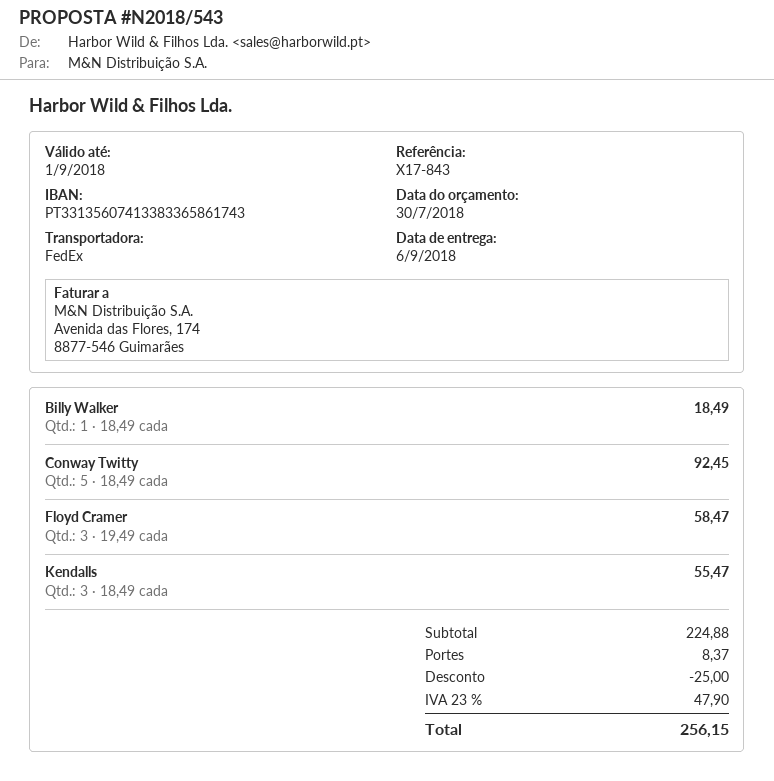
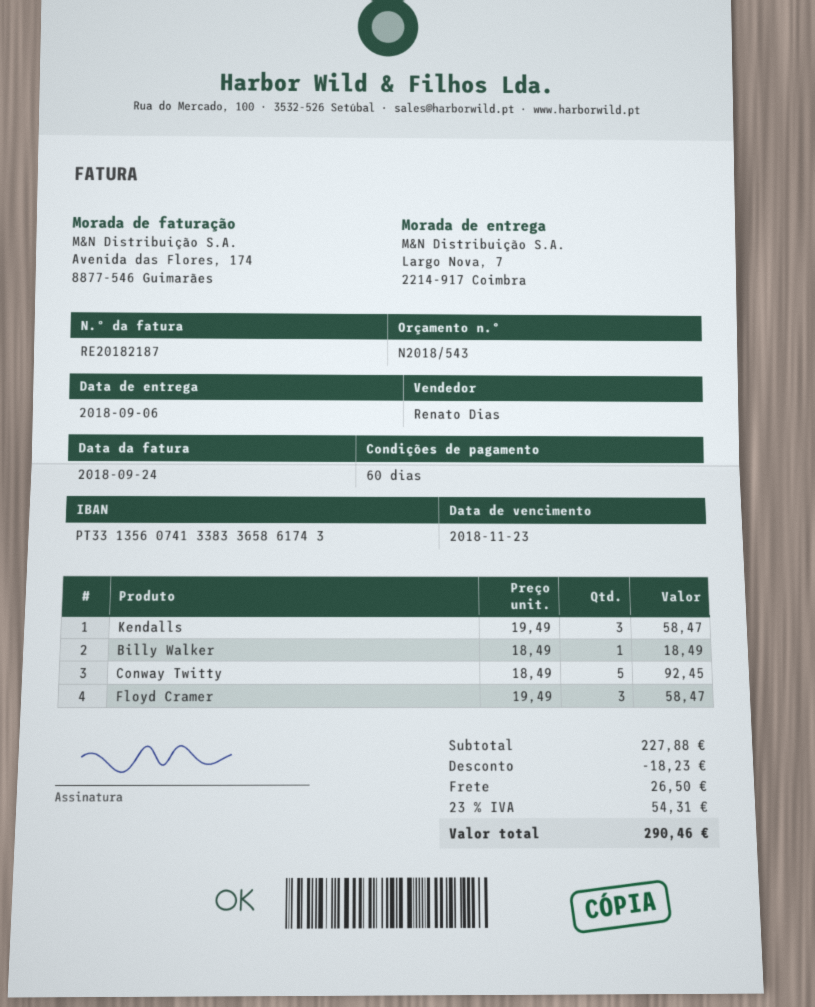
Kendalls: 3 x 18.49 = 55.47 -> 3 x 19.49 = 58.47
subtotal: 224.88 -> 227.88
discount: 25.00 -> 18.23
shipping: 8.37 -> 26.50
tax: 23% = 47.90 -> 23% = 54.31
total: 256.15 -> 290.46

